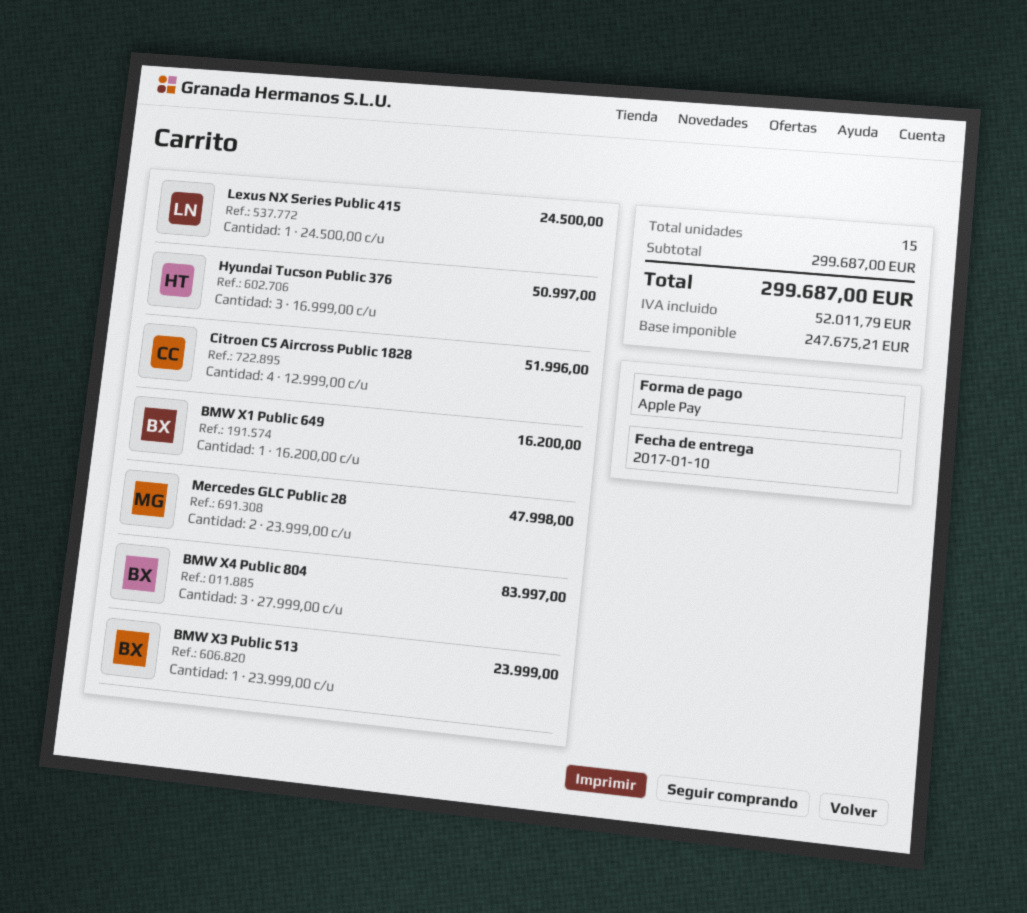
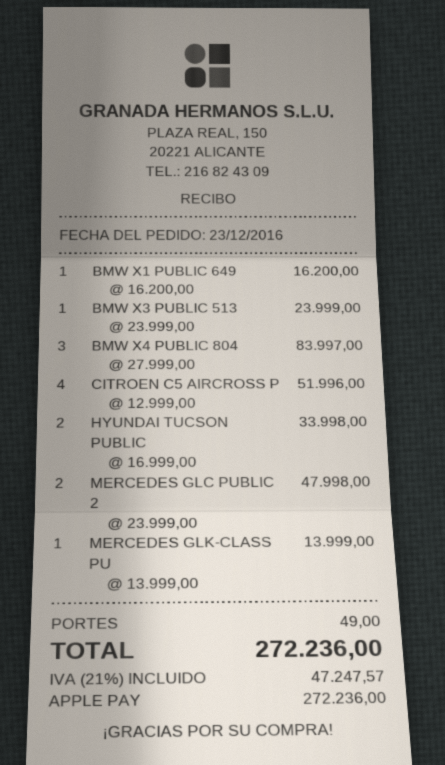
Lexus NX Series Public 415: 1 x 24500.00 = 24500.00 -> none
Hyundai Tucson Public 376: 3 x 16999.00 = 50997.00 -> 2 x 16999.00 = 33998.00
MERCEDES GLK-CLASS PU: none -> 1 x 13999.00 = 13999.00
shipping: none -> 49.00
tax: 52011.79 -> 47247.57
total: 299687.00 -> 272236.00

